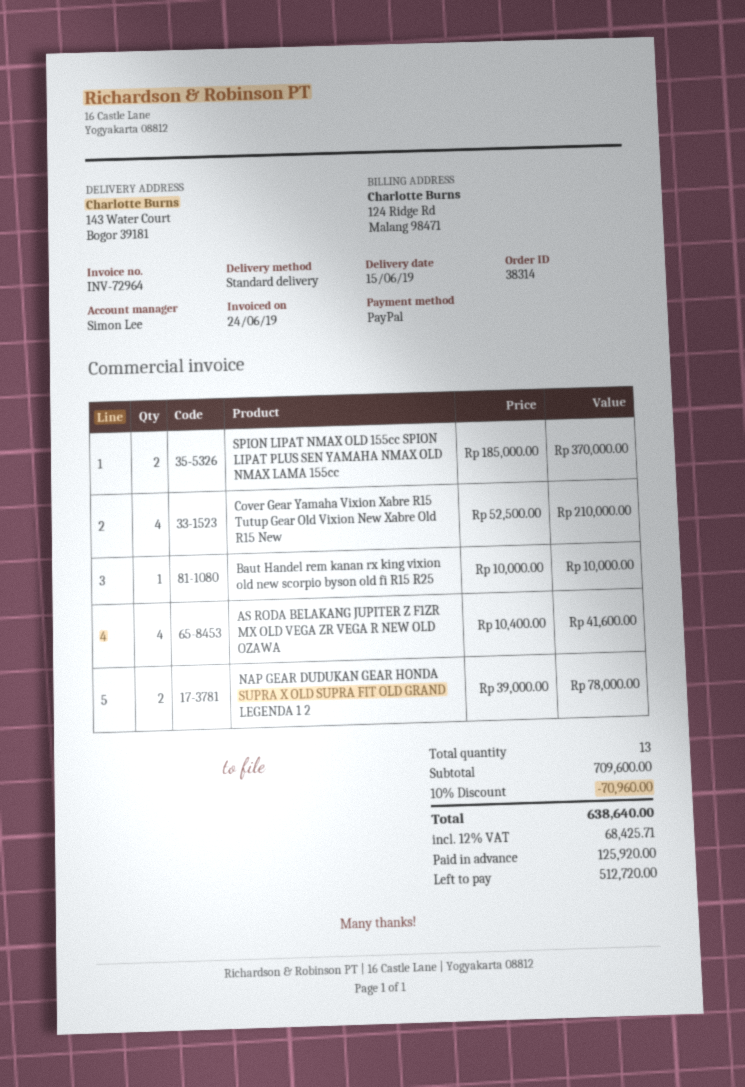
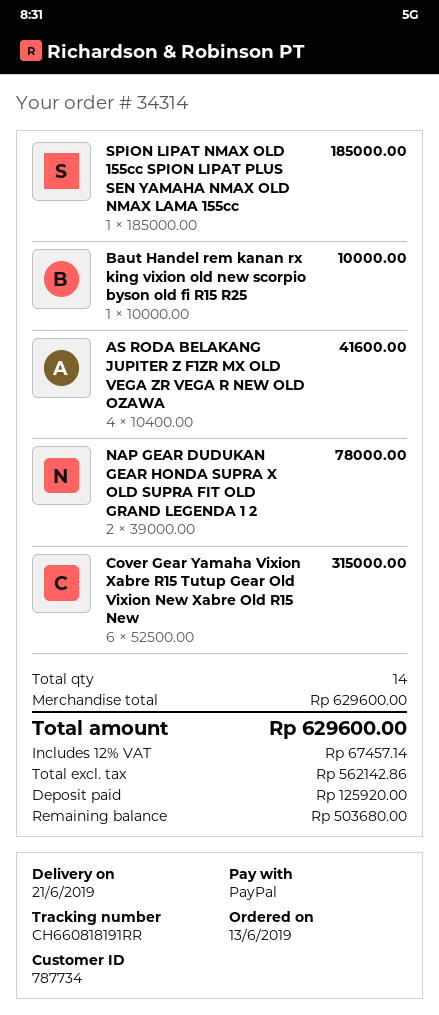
order number: 38314 -> 34314
delivery date: 2019-06-15 -> 2019-06-21
SPION LIPAT NMAX OLD 155cc SPION LIPAT PLUS SEN YAMAHA NMAX OLD NMAX LAMA 155cc: 2 x 185000.00 = 370000.00 -> 1 x 185000.00 = 185000.00
Cover Gear Yamaha Vixion Xabre R15 Tutup Gear Old Vixion New Xabre Old R15 New: 4 x 52500.00 = 210000.00 -> 6 x 52500.00 = 315000.00
total quantity: 13 -> 14
subtotal: 709600.00 -> 629600.00
discount: 10% = 70960.00 -> none
tax: 12% = 68425.71 -> 12% = 67457.14
total: 638640.00 -> 629600.00
balance: 512720.00 -> 503680.00

